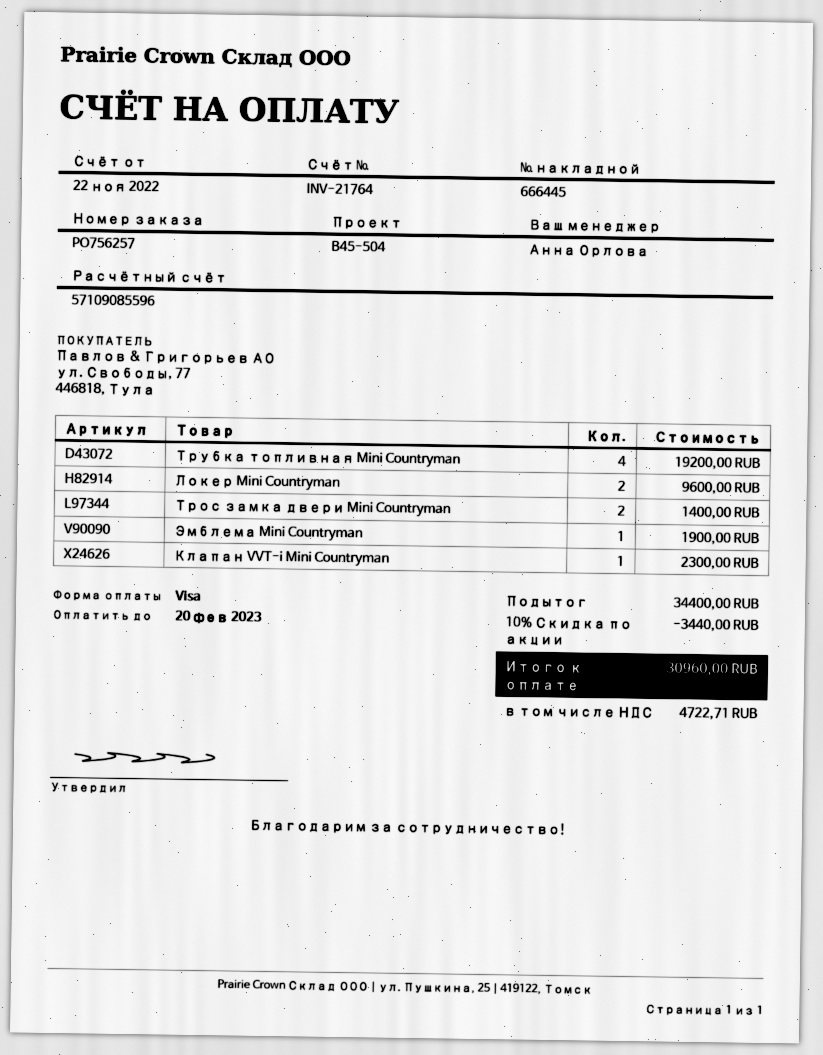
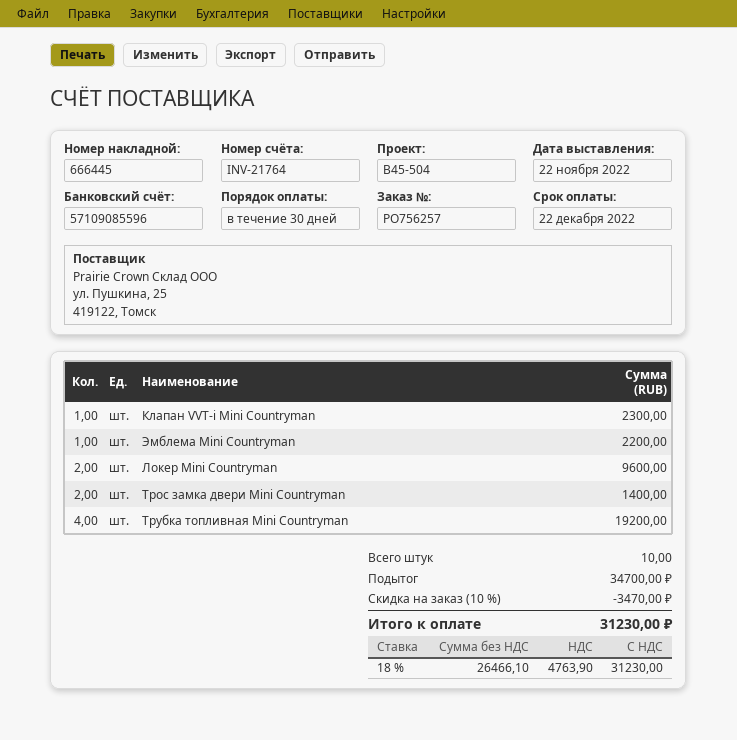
due date: 2023-02-20 -> 2022-12-22
Эмблема Mini Countryman: 1 for 1900.00 -> 1 for 2200.00
subtotal: 34400.00 -> 34700.00
discount: 10% = 3440.00 -> 10% = 3470.00
tax: 4722.71 -> 4763.90
total: 30960.00 -> 31230.00

